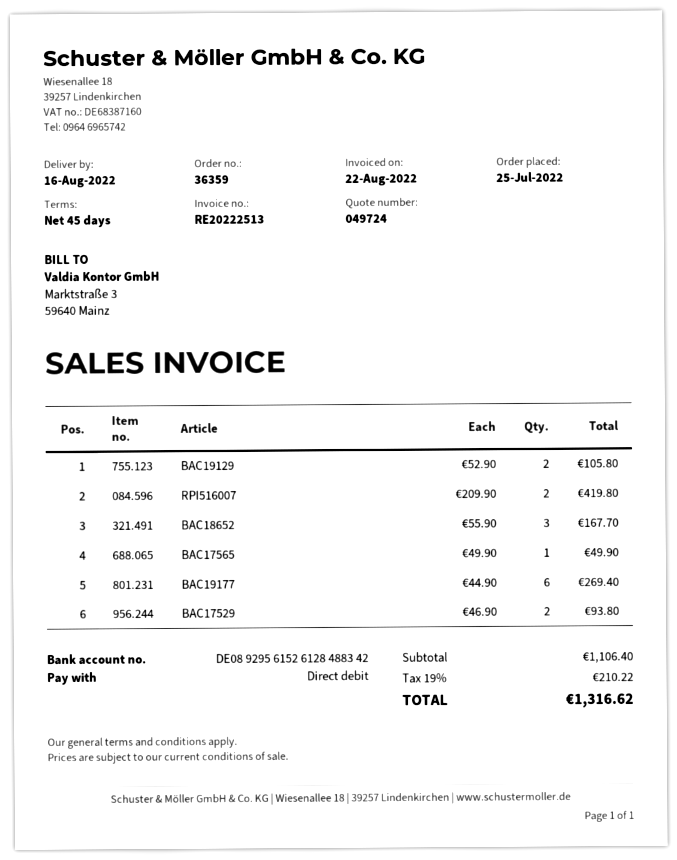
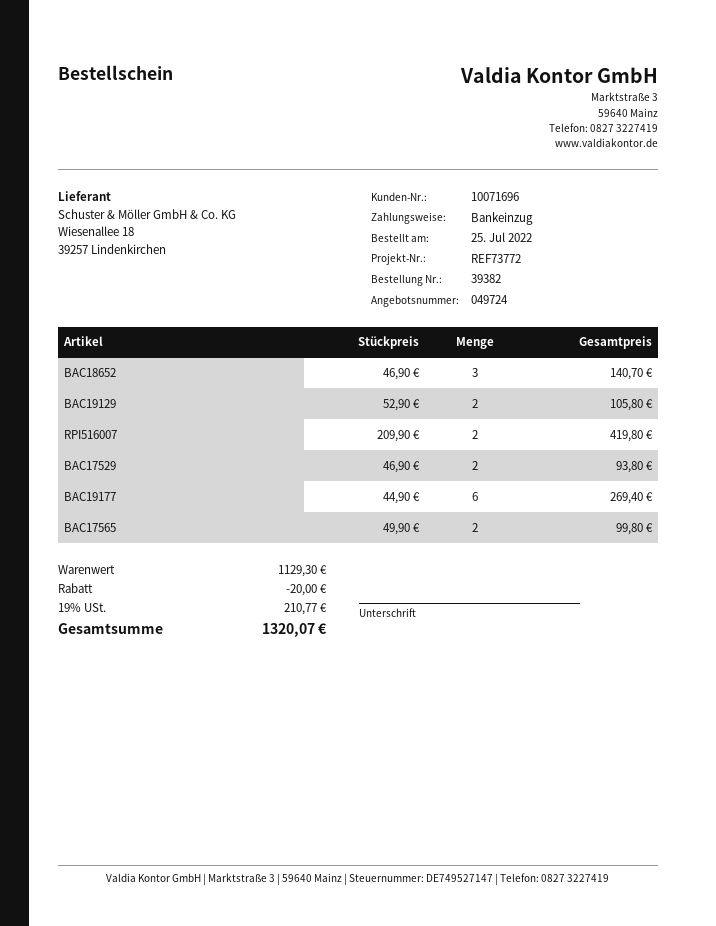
order number: 36359 -> 39382
BAC18652: 3 x 55.90 = 167.70 -> 3 x 46.90 = 140.70
BAC17565: 1 x 49.90 = 49.90 -> 2 x 49.90 = 99.80
subtotal: 1106.40 -> 1129.30
discount: none -> 20.00
tax: 19% = 210.22 -> 19% = 210.77
total: 1316.62 -> 1320.07

